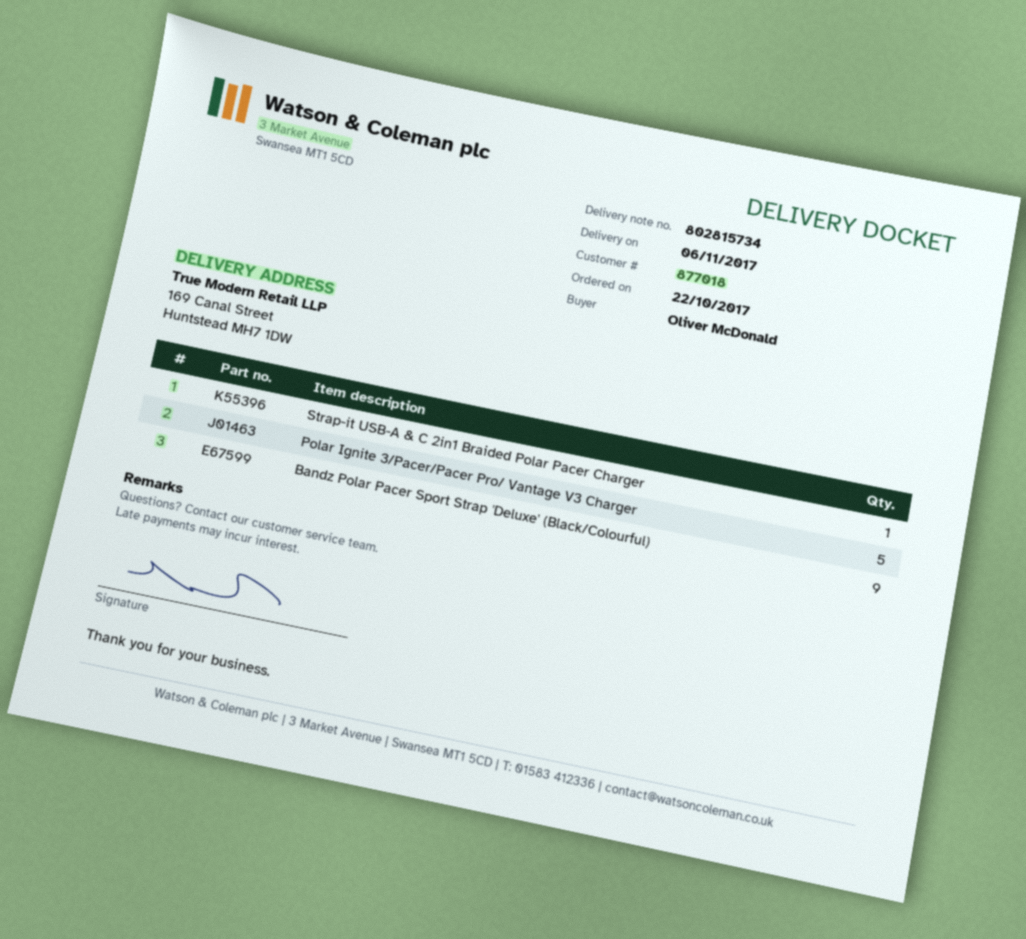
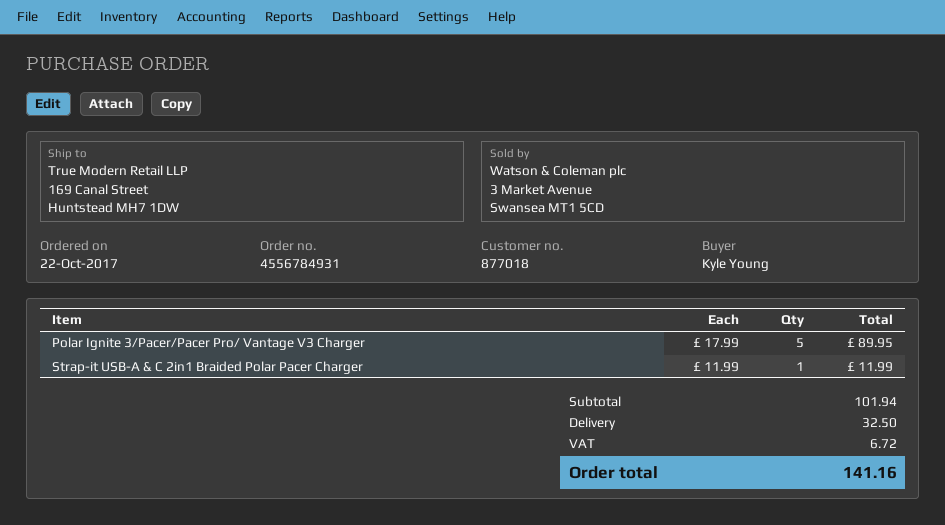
ordered by: Oliver McDonald -> Kyle Young
Bandz Polar Pacer Sport Strap 'Deluxe' (Black/Colourful): 9 -> none

